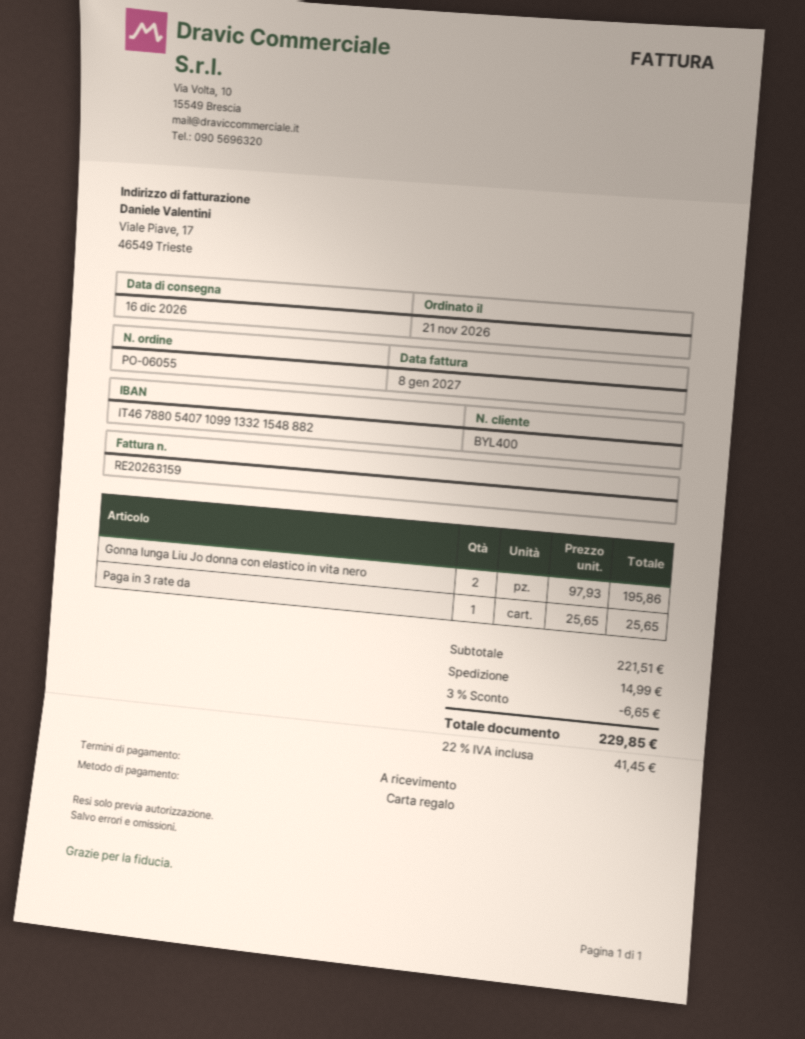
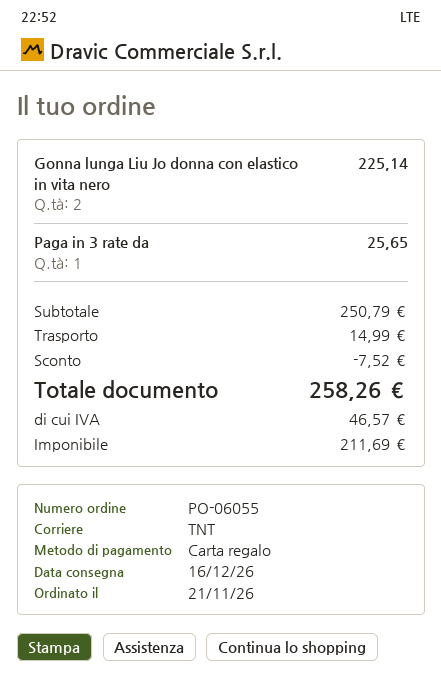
Gonna lunga Liu Jo donna con elastico in vita nero: 2 for 195.86 -> 2 for 225.14
subtotal: 221.51 -> 250.79
discount: 6.65 -> 7.52
tax: 41.45 -> 46.57
total: 229.85 -> 258.26

